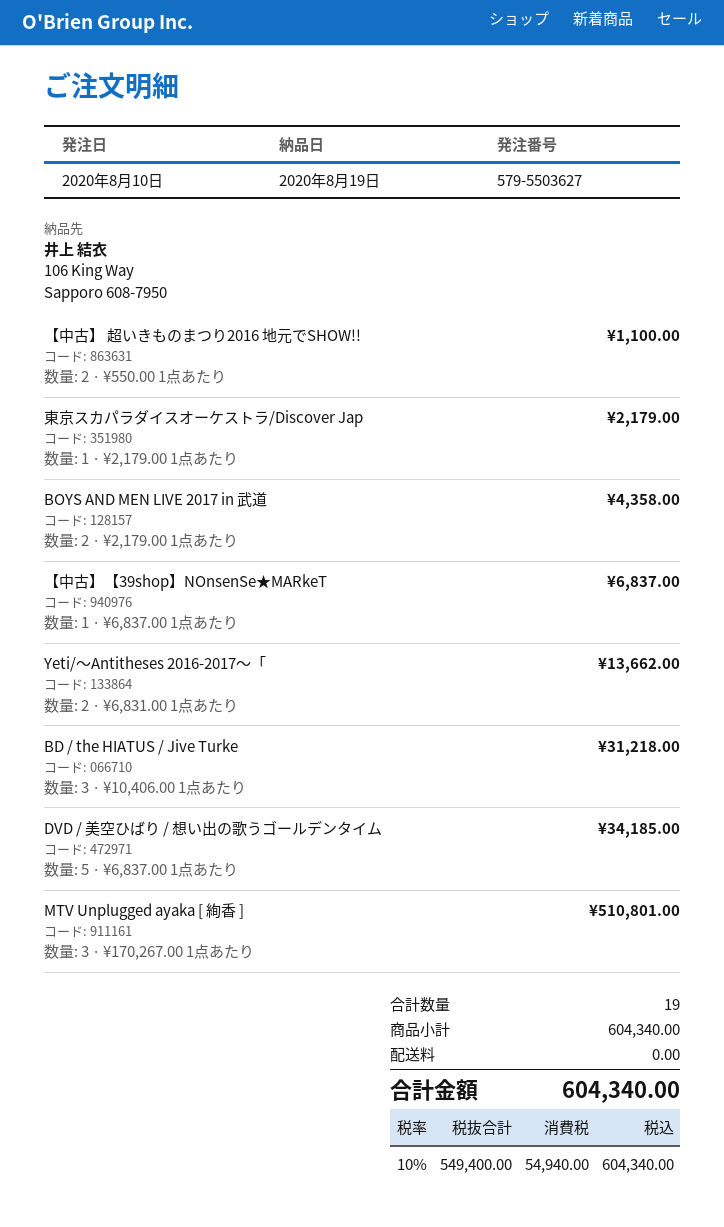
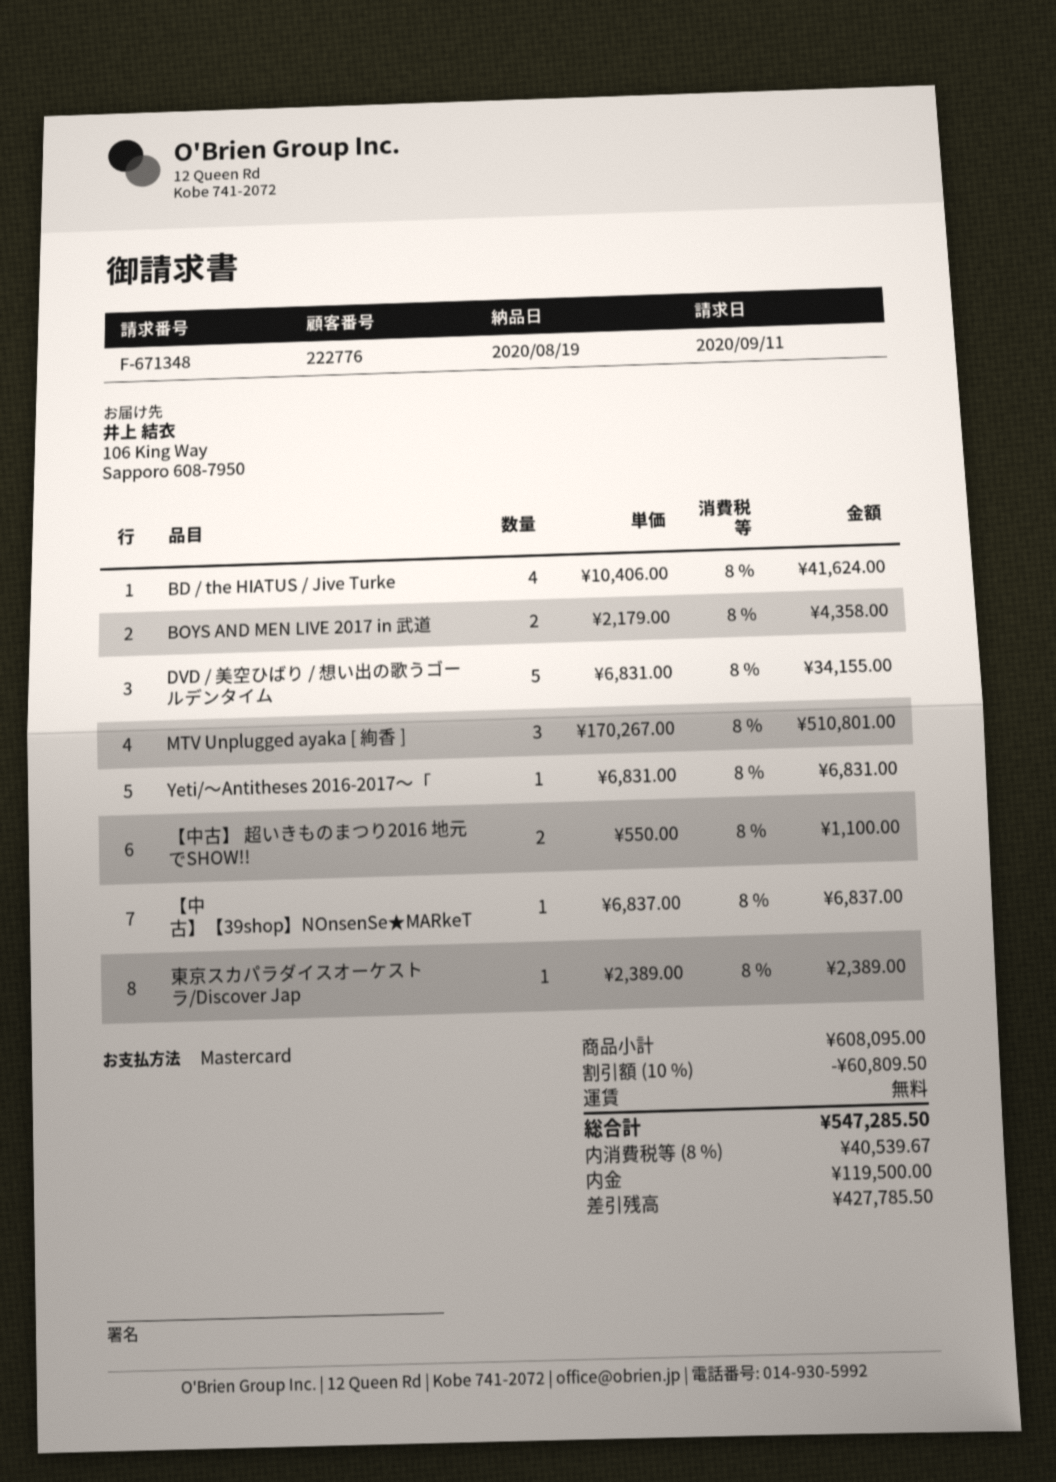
東京スカパラダイスオーケストラ/Discover Jap: 1 x 2179.00 = 2179.00 -> 1 x 2389.00 = 2389.00
Yeti/〜Antitheses 2016-2017〜「: 2 x 6831.00 = 13662.00 -> 1 x 6831.00 = 6831.00
BD / the HIATUS / Jive Turke: 3 x 10406.00 = 31218.00 -> 4 x 10406.00 = 41624.00
DVD / 美空ひばり / 想い出の歌うゴールデンタイム: 5 x 6837.00 = 34185.00 -> 5 x 6831.00 = 34155.00
subtotal: 604340.00 -> 608095.00
discount: none -> 10% = 60809.50
tax: 10% = 54940.00 -> 8% = 40539.67
total: 604340.00 -> 547285.50

